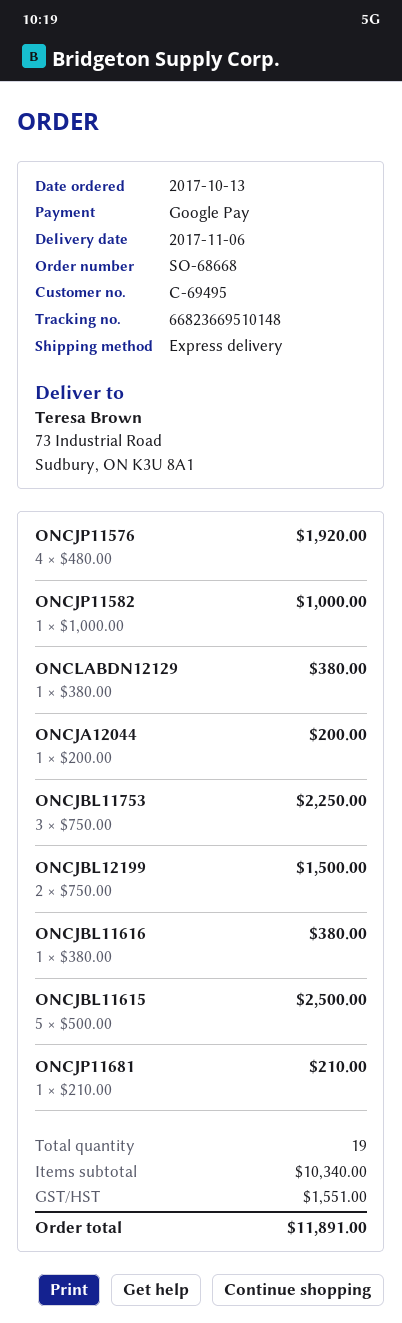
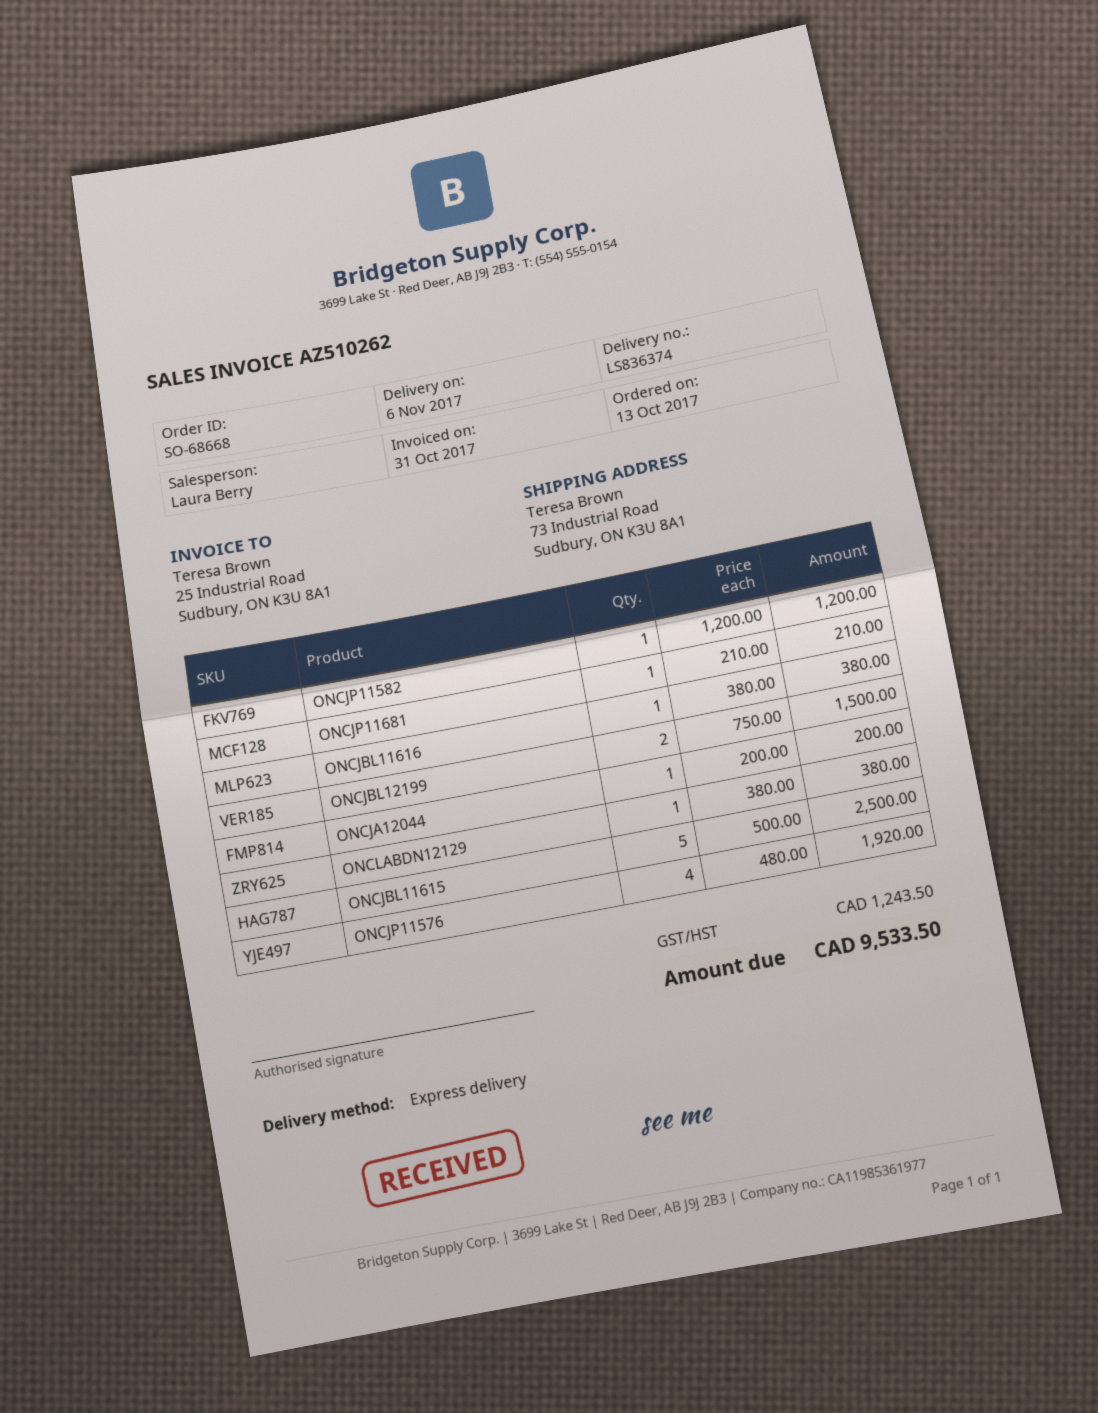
ONCJP11582: 1 x 1000.00 = 1000.00 -> 1 x 1200.00 = 1200.00
ONCJBL11753: 3 x 750.00 = 2250.00 -> none
tax: 1551.00 -> 1243.50
total: 11891.00 -> 9533.50

